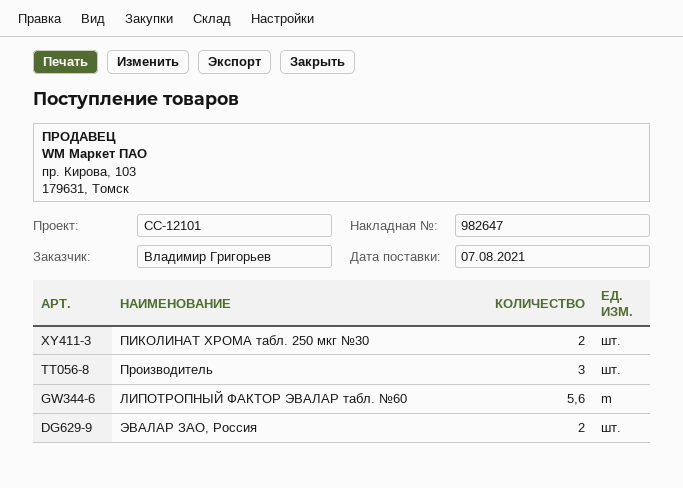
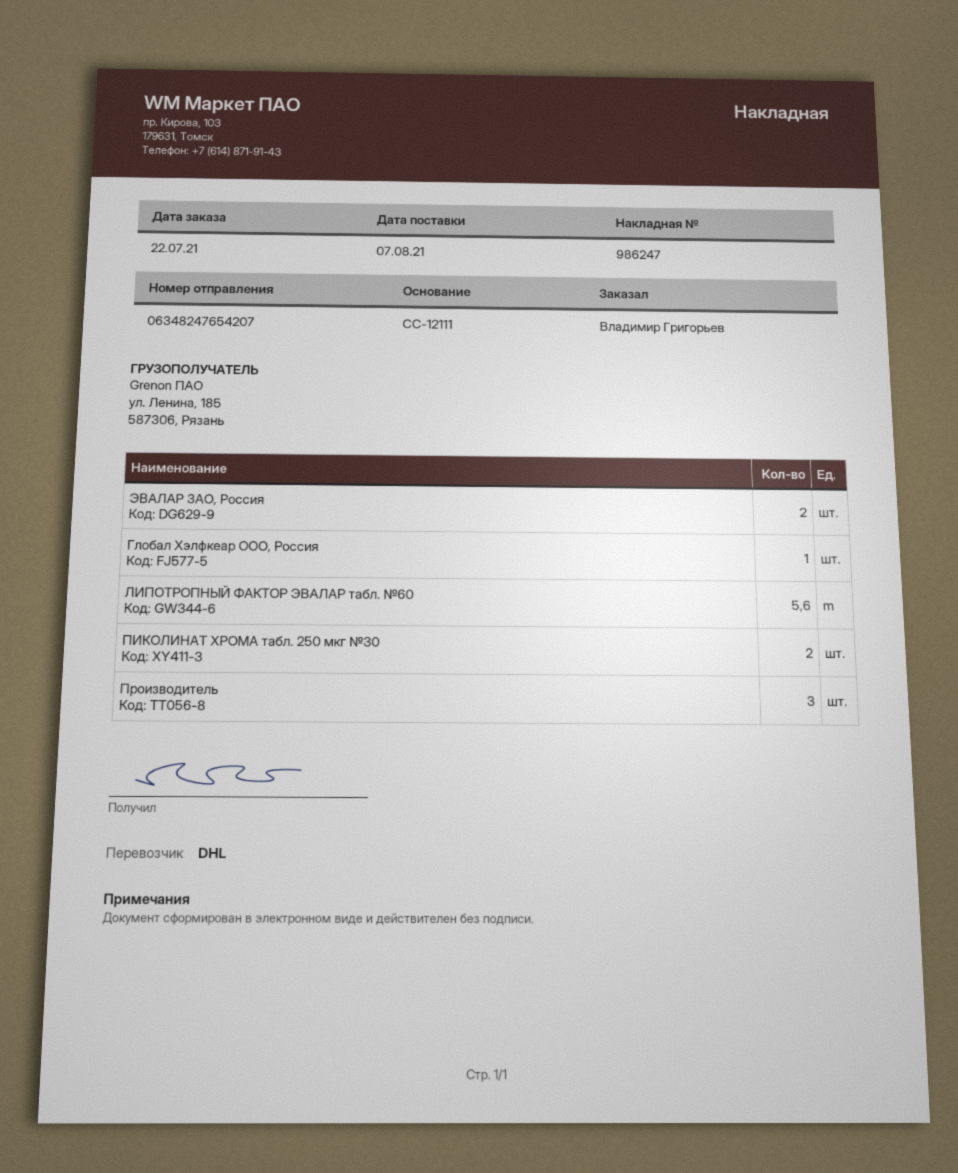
delivery note number: 982647 -> 986247
reference: CC-12101 -> CC-12111
Глобал Хэлфкеар ООО, Россия: none -> 1

